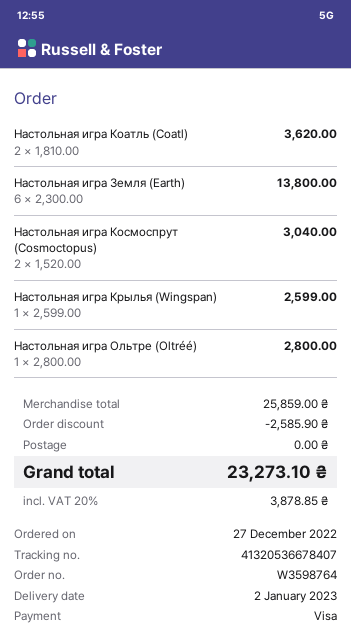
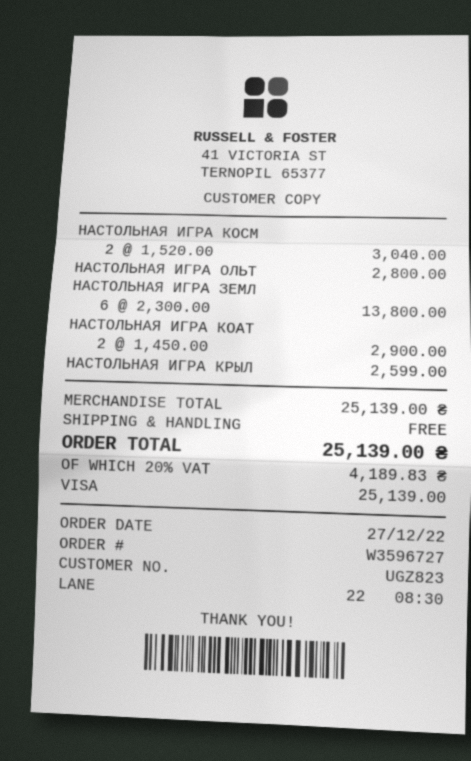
order number: W3598764 -> W3596727
Настольная игра Коатль (Coatl): 2 x 1810.00 = 3620.00 -> 2 x 1450.00 = 2900.00
subtotal: 25859.00 -> 25139.00
discount: 2585.90 -> none
tax: 20% = 3878.85 -> 20% = 4189.83
total: 23273.10 -> 25139.00

